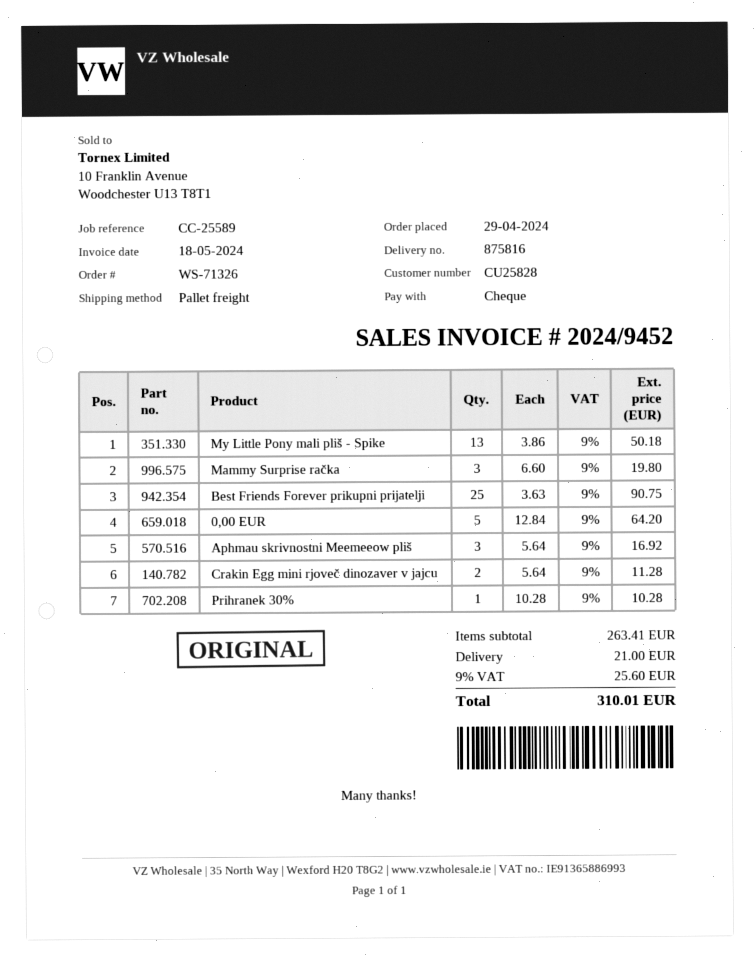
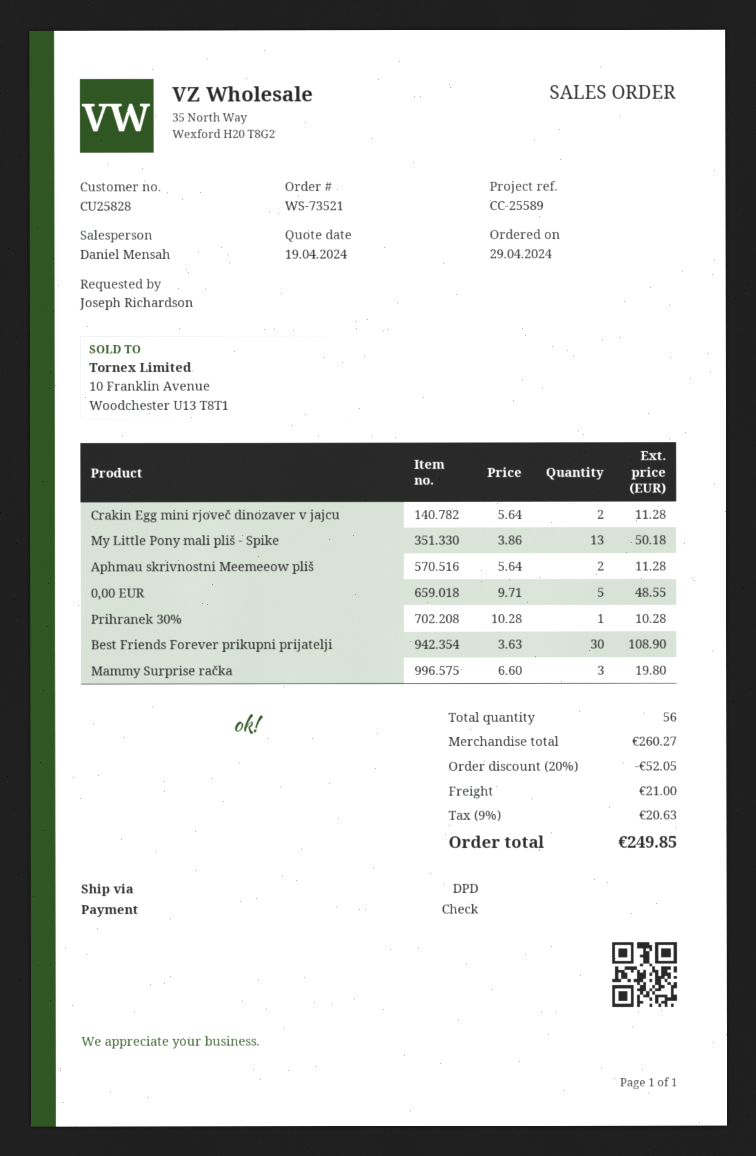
order number: WS-71326 -> WS-73521
shipping method: pallet freight -> DPD
Best Friends Forever prikupni prijatelji: 25 x 3.63 = 90.75 -> 30 x 3.63 = 108.90
0,00 EUR: 5 x 12.84 = 64.20 -> 5 x 9.71 = 48.55
Aphmau skrivnostni Meemeeow pliš: 3 x 5.64 = 16.92 -> 2 x 5.64 = 11.28
subtotal: 263.41 -> 260.27
discount: none -> 20% = 52.05
tax: 9% = 25.60 -> 9% = 20.63
total: 310.01 -> 249.85

